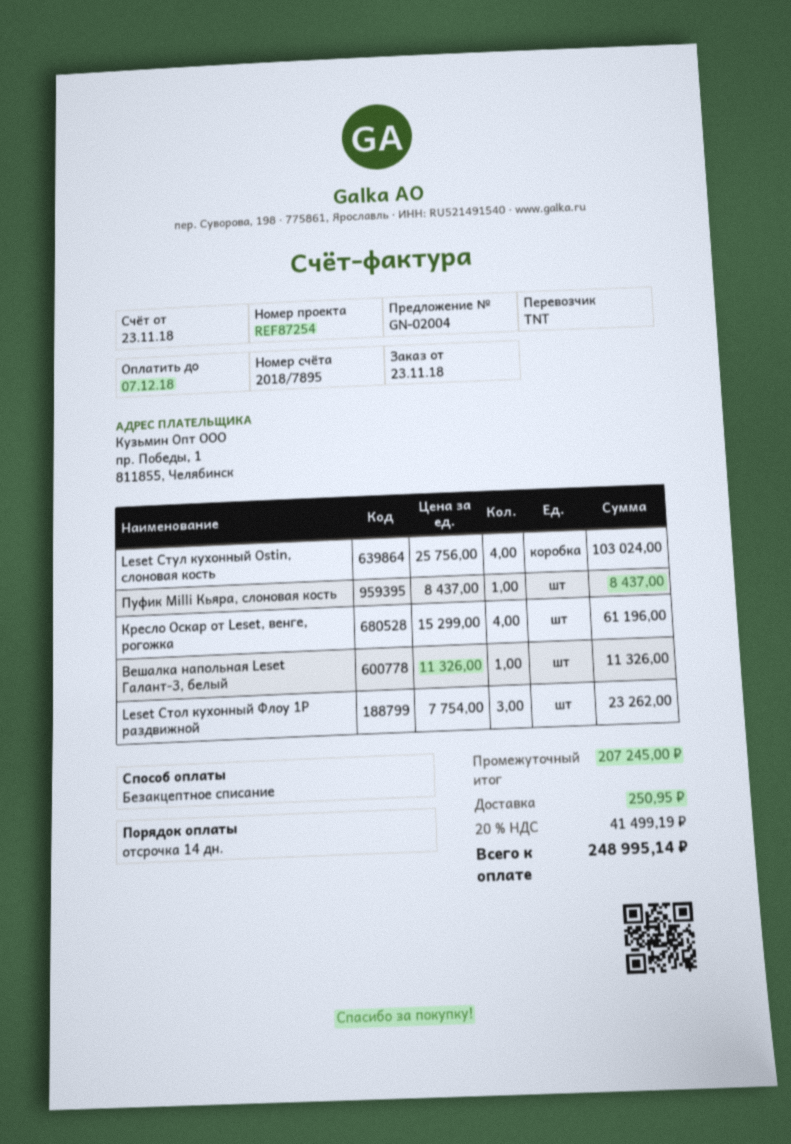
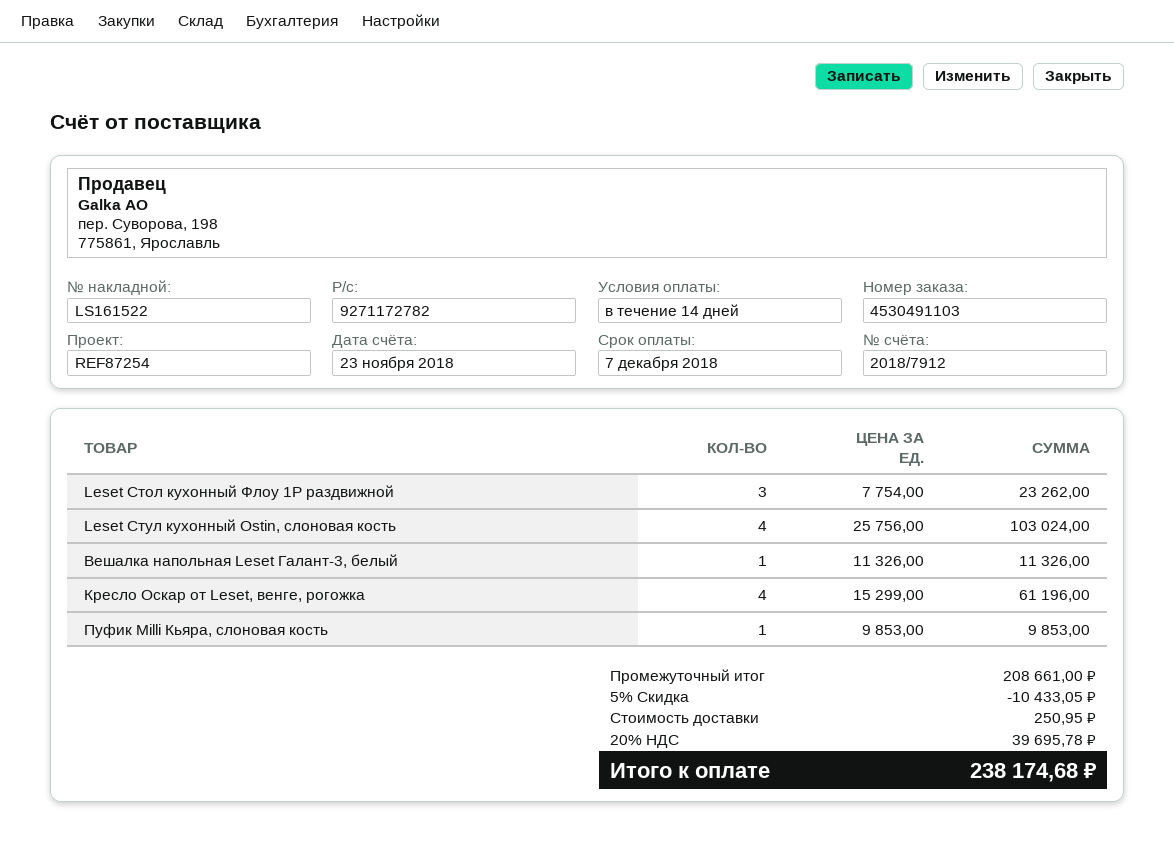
invoice number: 2018/7895 -> 2018/7912
Пуфик Milli Кьяра, слоновая кость: 1 x 8437.00 = 8437.00 -> 1 x 9853.00 = 9853.00
subtotal: 207245.00 -> 208661.00
discount: none -> 5% = 10433.05
tax: 20% = 41499.19 -> 20% = 39695.78
total: 248995.14 -> 238174.68

